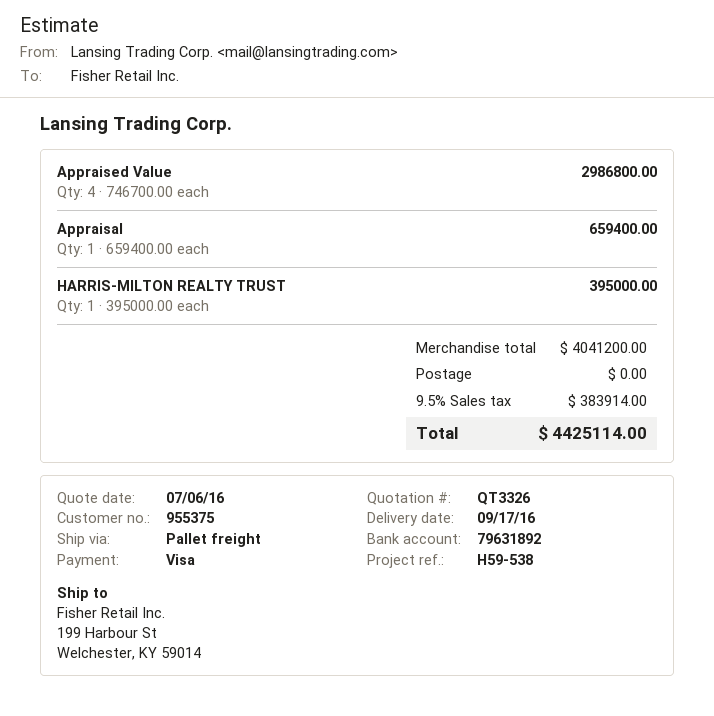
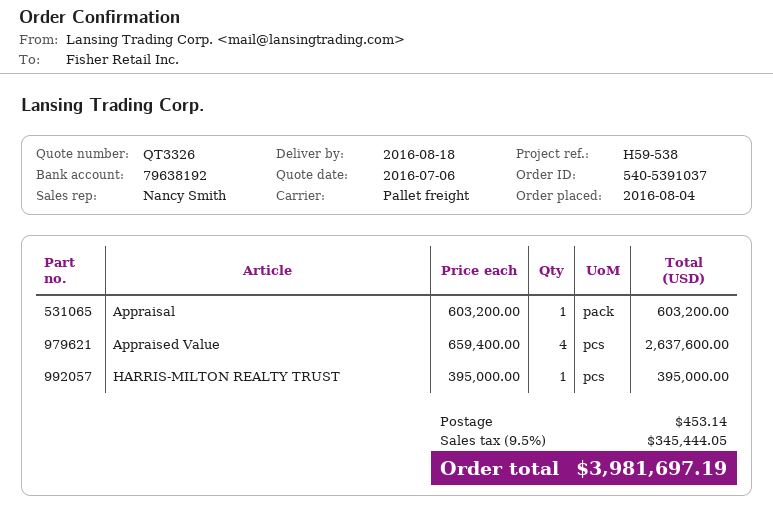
delivery date: 2016-09-17 -> 2016-08-18
bank account: 79631892 -> 79638192
Appraised Value: 4 x 746700.00 = 2986800.00 -> 4 x 659400.00 = 2637600.00
Appraisal: 1 x 659400.00 = 659400.00 -> 1 x 603200.00 = 603200.00
shipping: 0.00 -> 453.14
tax: 9.5% = 383914.00 -> 9.5% = 345444.05
total: 4425114.00 -> 3981697.19

